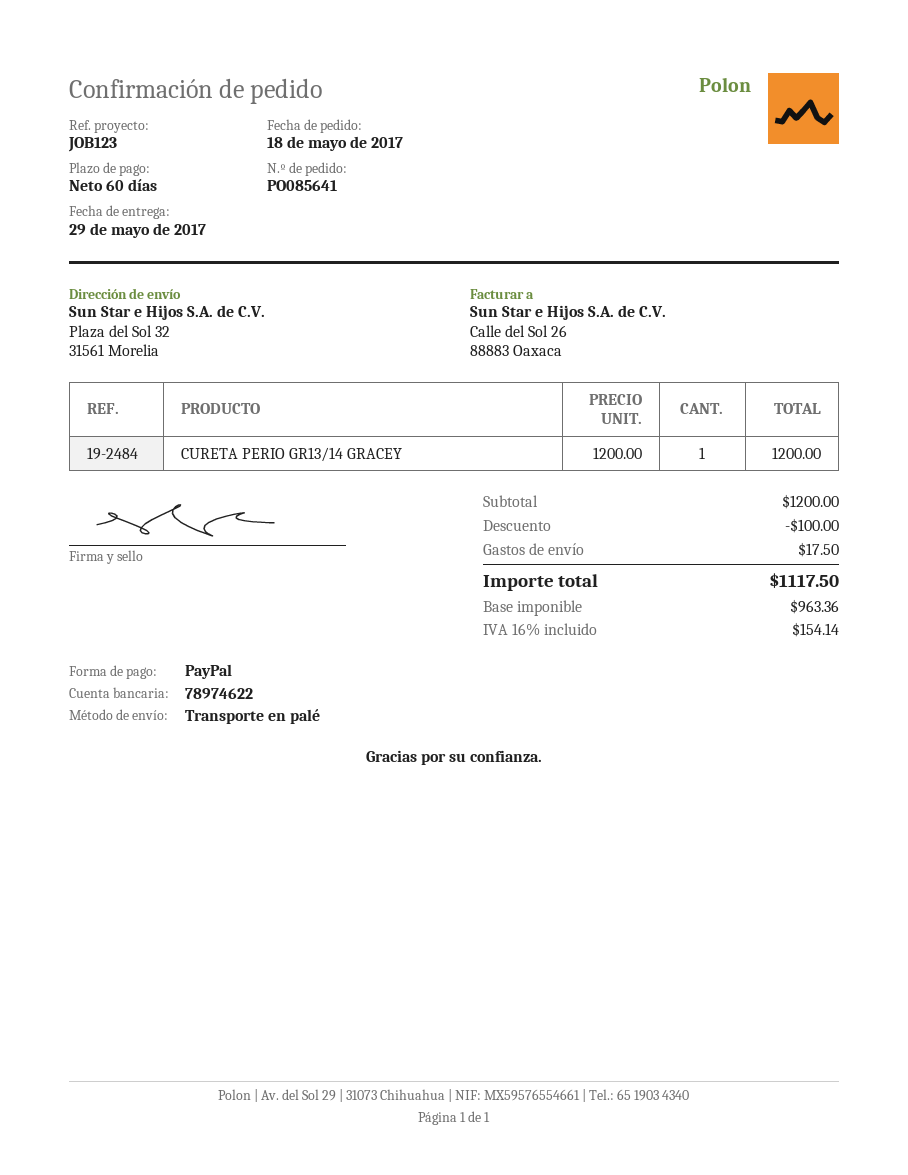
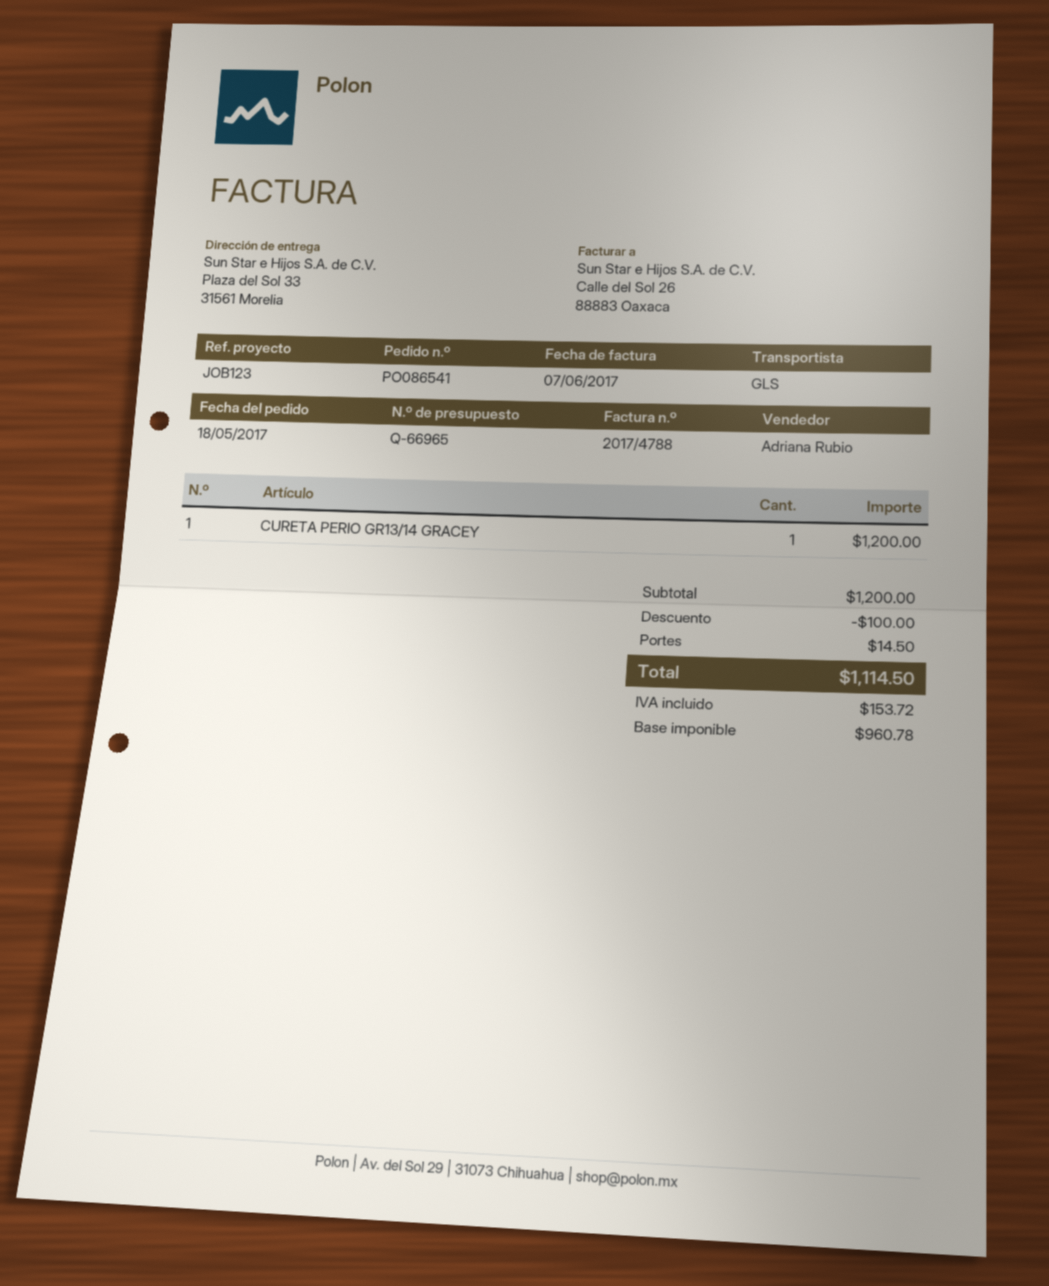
order number: PO085641 -> PO086541
shipping method: pallet freight -> GLS
ship to: Plaza del Sol 32, 31561 Morelia -> Plaza del Sol 33, 31561 Morelia
shipping: 17.50 -> 14.50
net: 963.36 -> 960.78
tax: 154.14 -> 153.72
total: 1117.50 -> 1114.50

